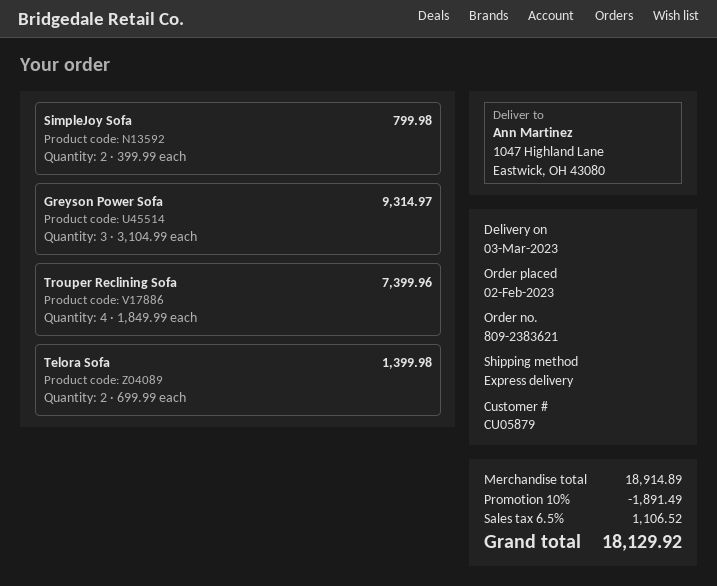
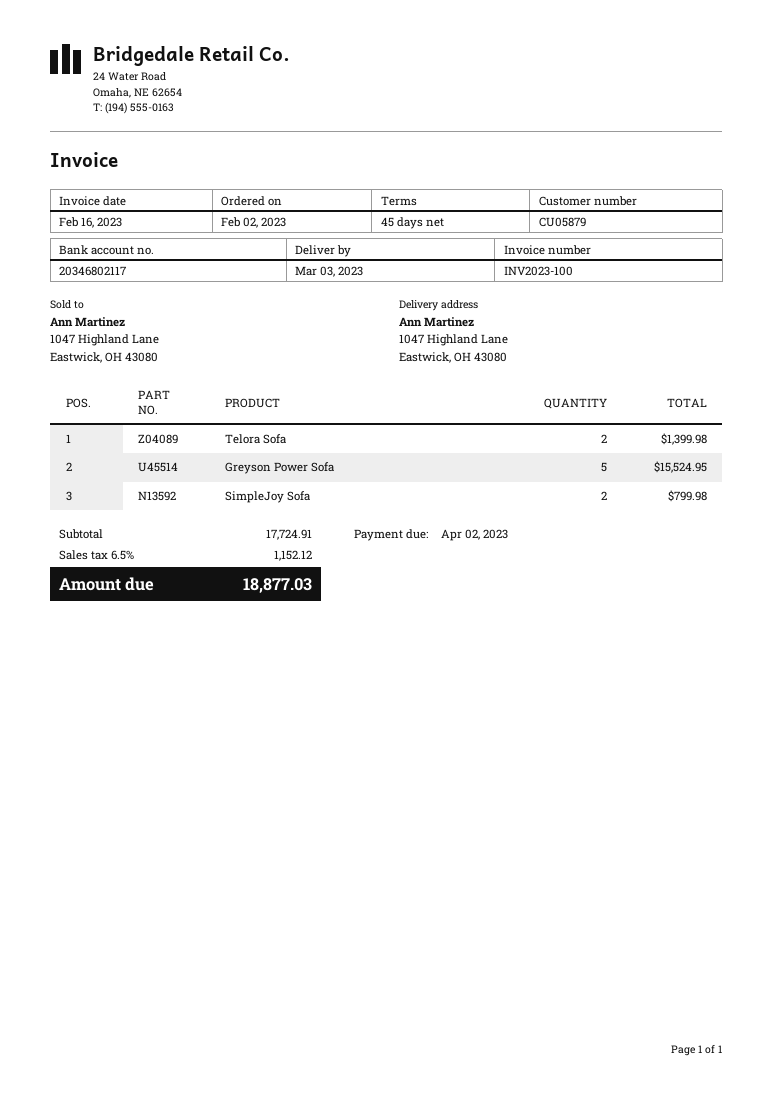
Greyson Power Sofa: 3 for 9314.97 -> 5 for 15524.95
Trouper Reclining Sofa: 4 for 7399.96 -> none
subtotal: 18914.89 -> 17724.91
discount: 10% = 1891.49 -> none
tax: 6.5% = 1106.52 -> 6.5% = 1152.12
total: 18129.92 -> 18877.03

